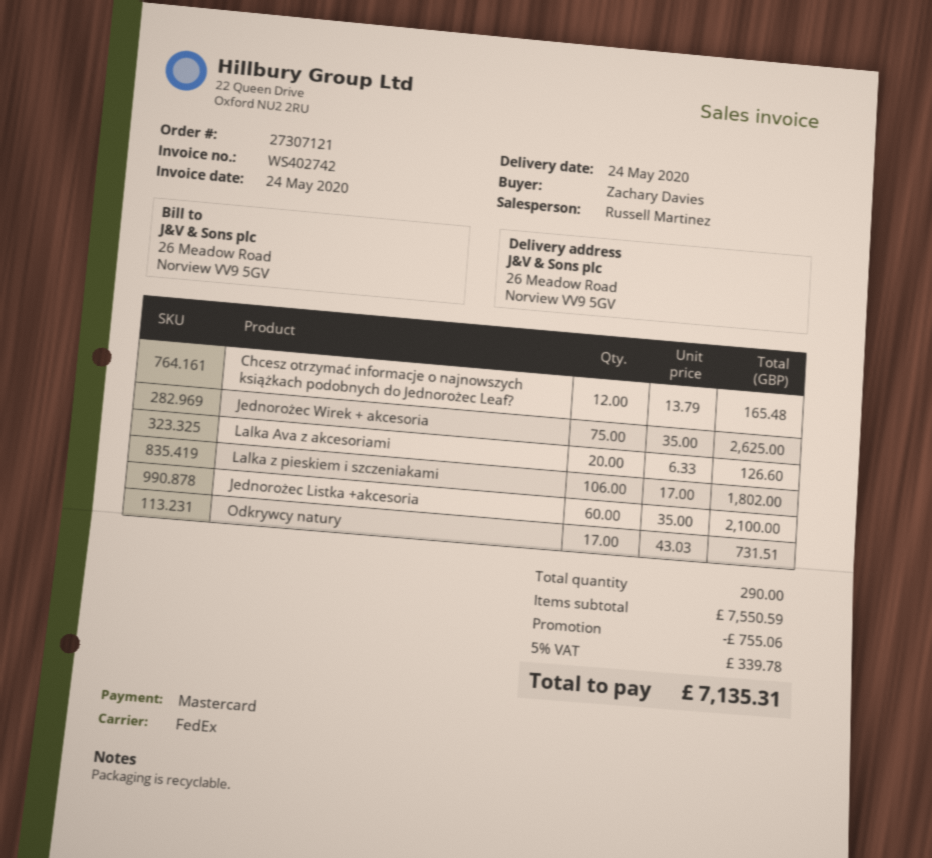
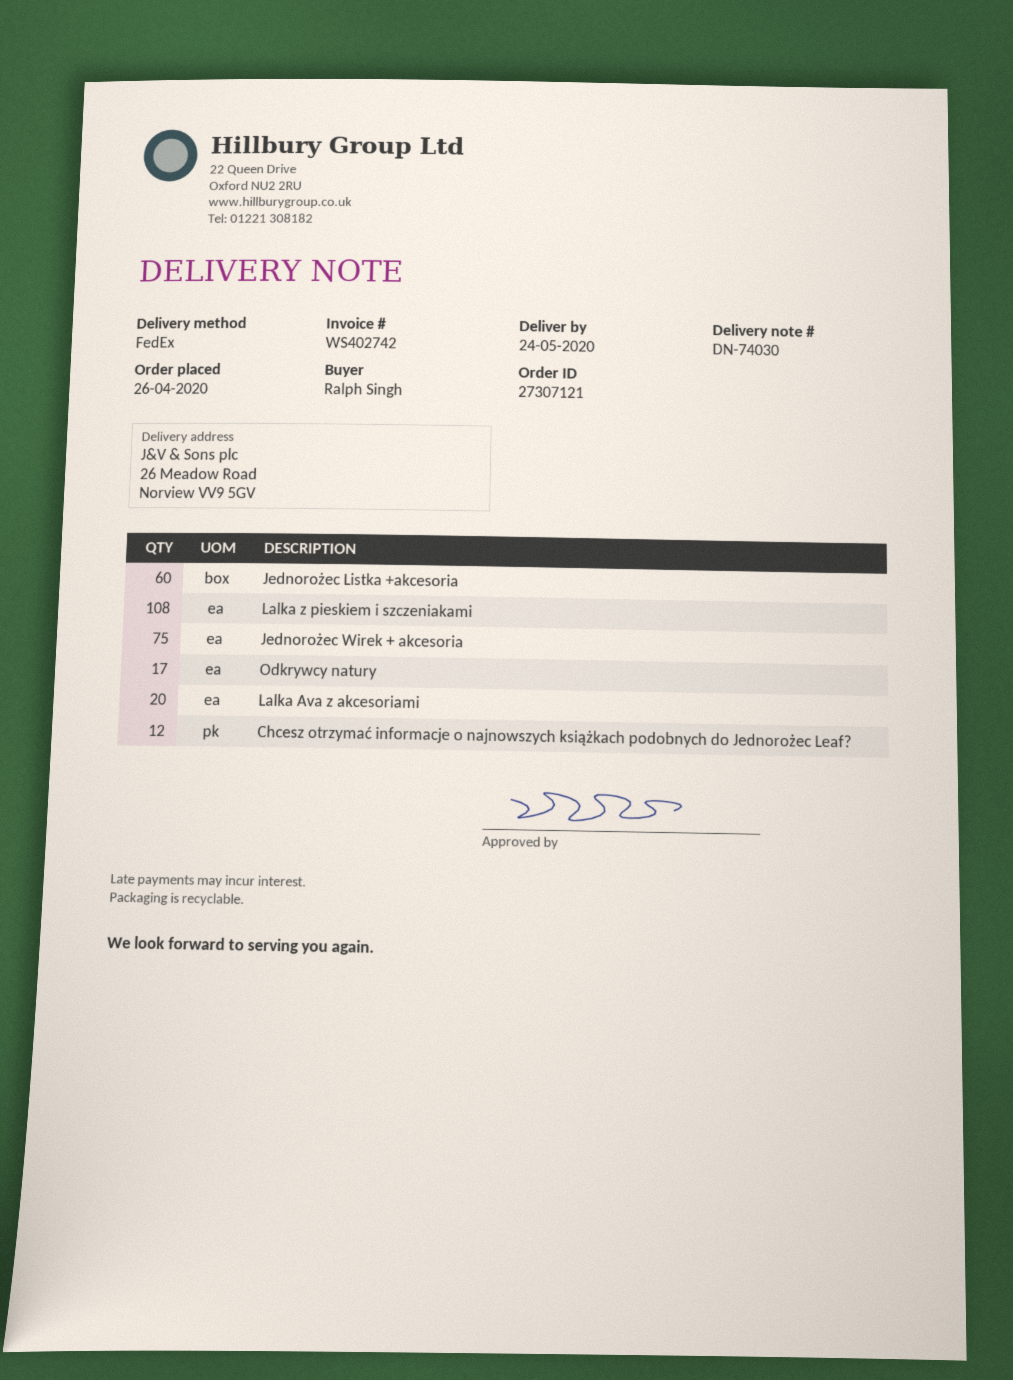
ordered by: Zachary Davies -> Ralph Singh
Lalka z pieskiem i szczeniakami: 106 -> 108

